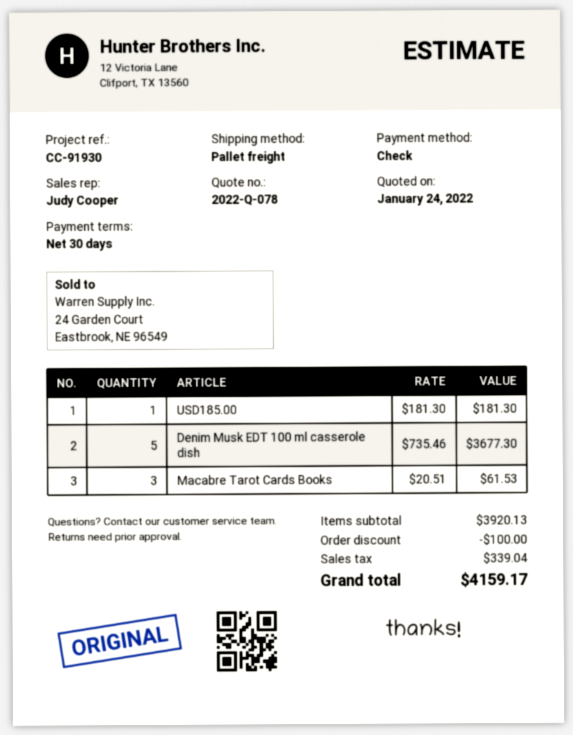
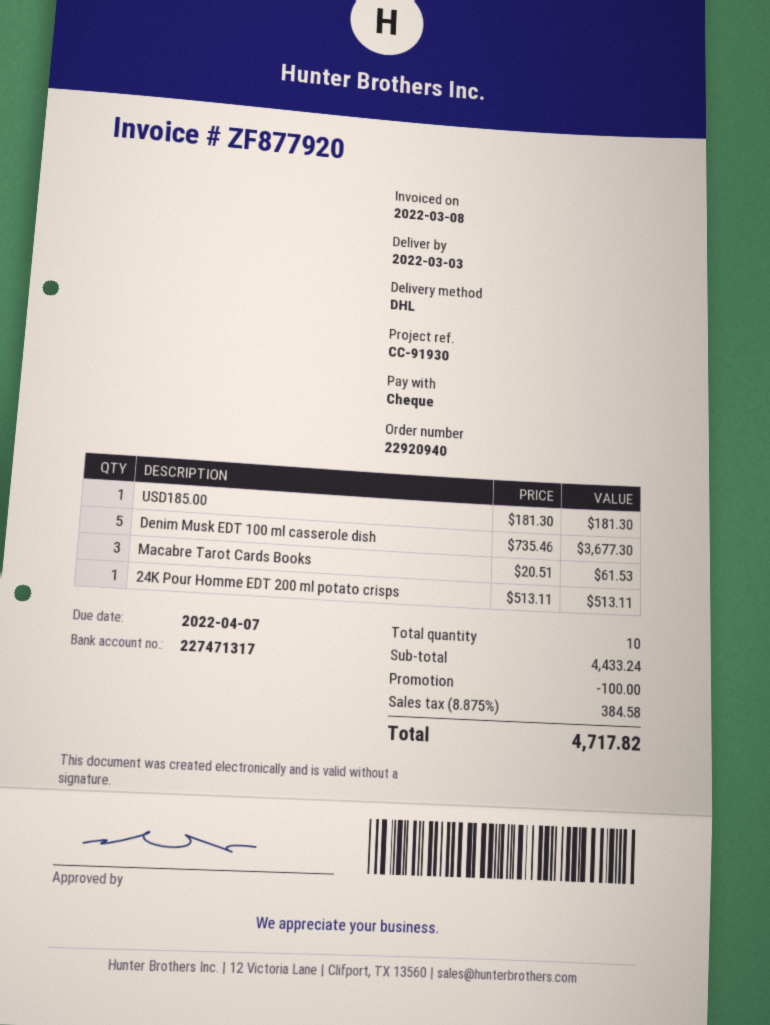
shipping method: pallet freight -> DHL
24K Pour Homme EDT 200 ml potato crisps: none -> 1 x 513.11 = 513.11
subtotal: 3920.13 -> 4433.24
tax: 339.04 -> 384.58
total: 4159.17 -> 4717.82

